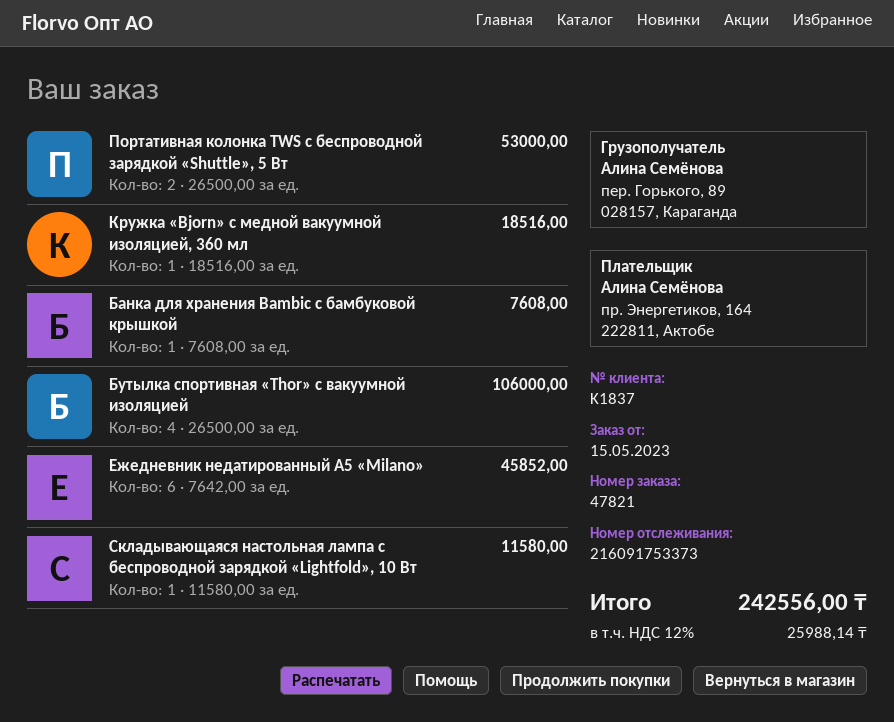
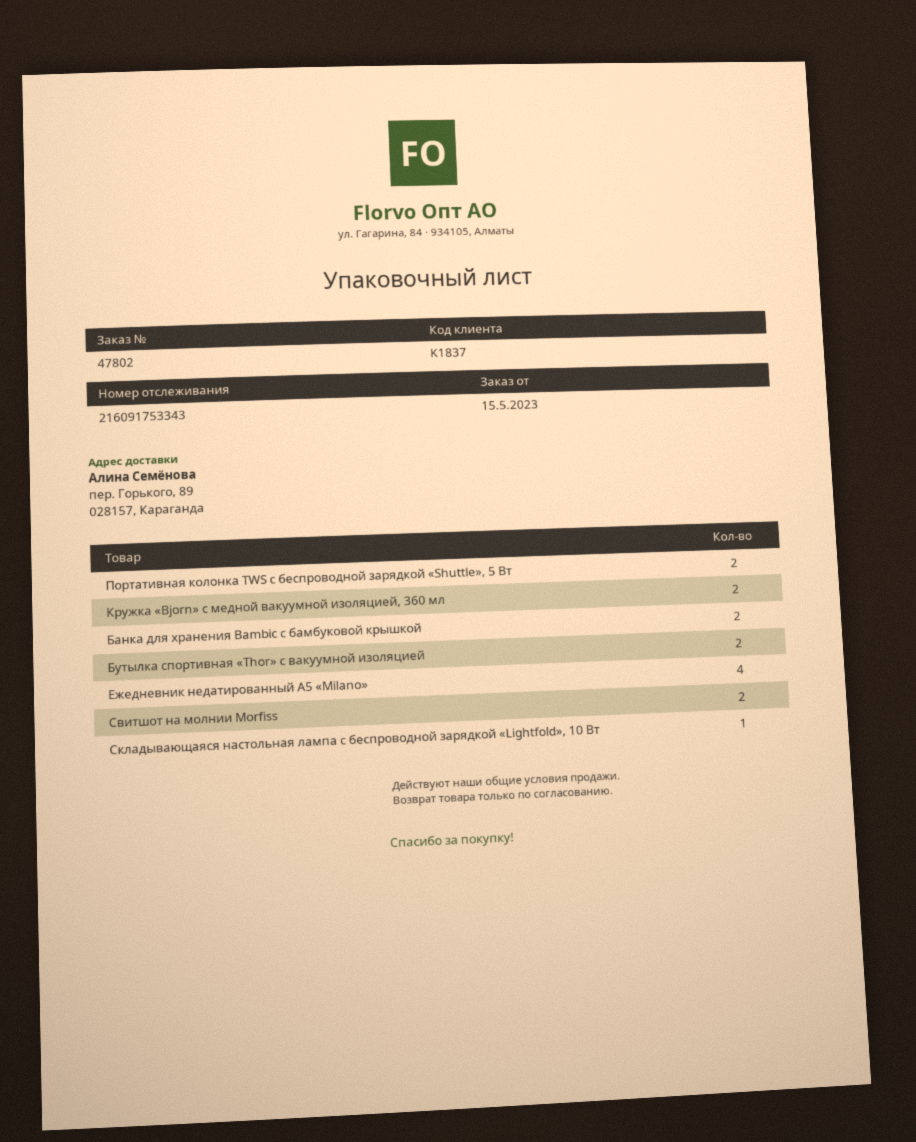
order number: 47821 -> 47802
tracking number: 216091753373 -> 216091753343
Кружка «Bjorn» с медной вакуумной изоляцией, 360 мл: 1 -> 2
Банка для хранения Bambic с бамбуковой крышкой: 1 -> 2
Бутылка спортивная «Thor» с вакуумной изоляцией: 4 -> 2
Ежедневник недатированный А5 «Milano»: 6 -> 4
Свитшот на молнии Morfiss: none -> 2

